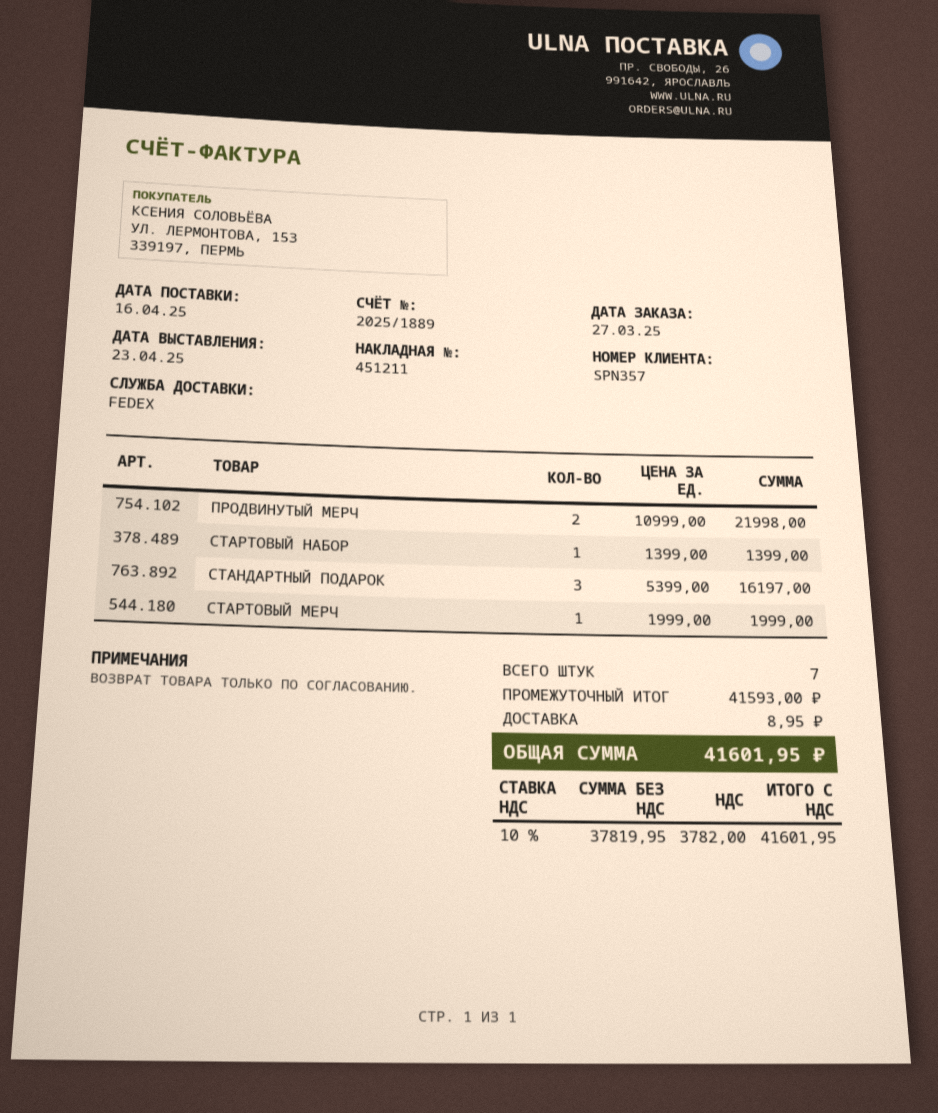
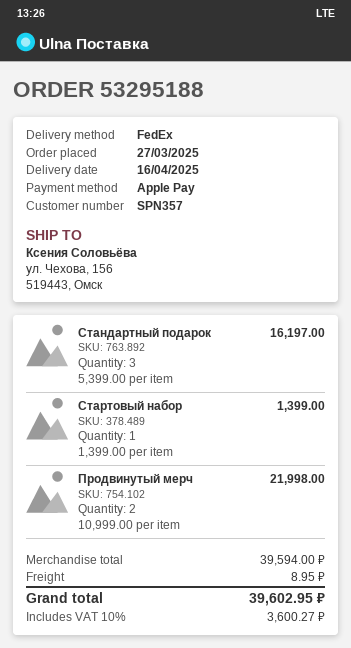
СТАРТОВЫЙ МЕРЧ: 1 x 1999.00 = 1999.00 -> none
subtotal: 41593.00 -> 39594.00
tax: 10% = 3782.00 -> 10% = 3600.27
total: 41601.95 -> 39602.95

